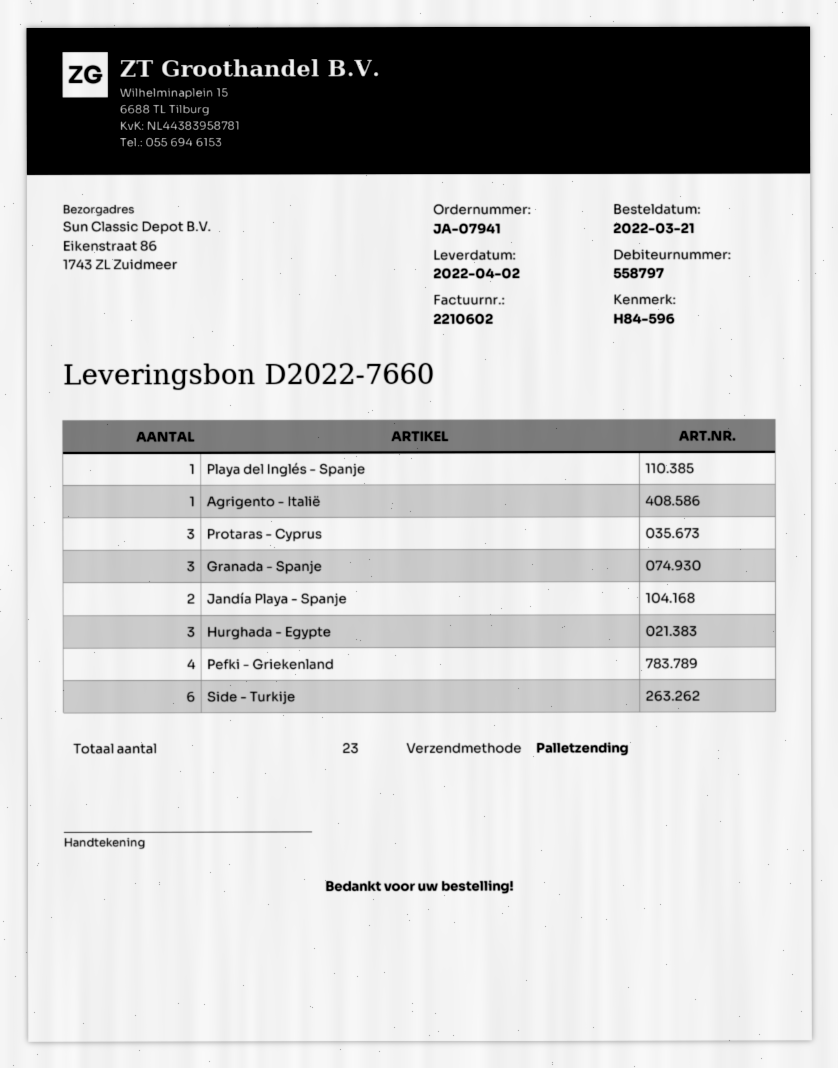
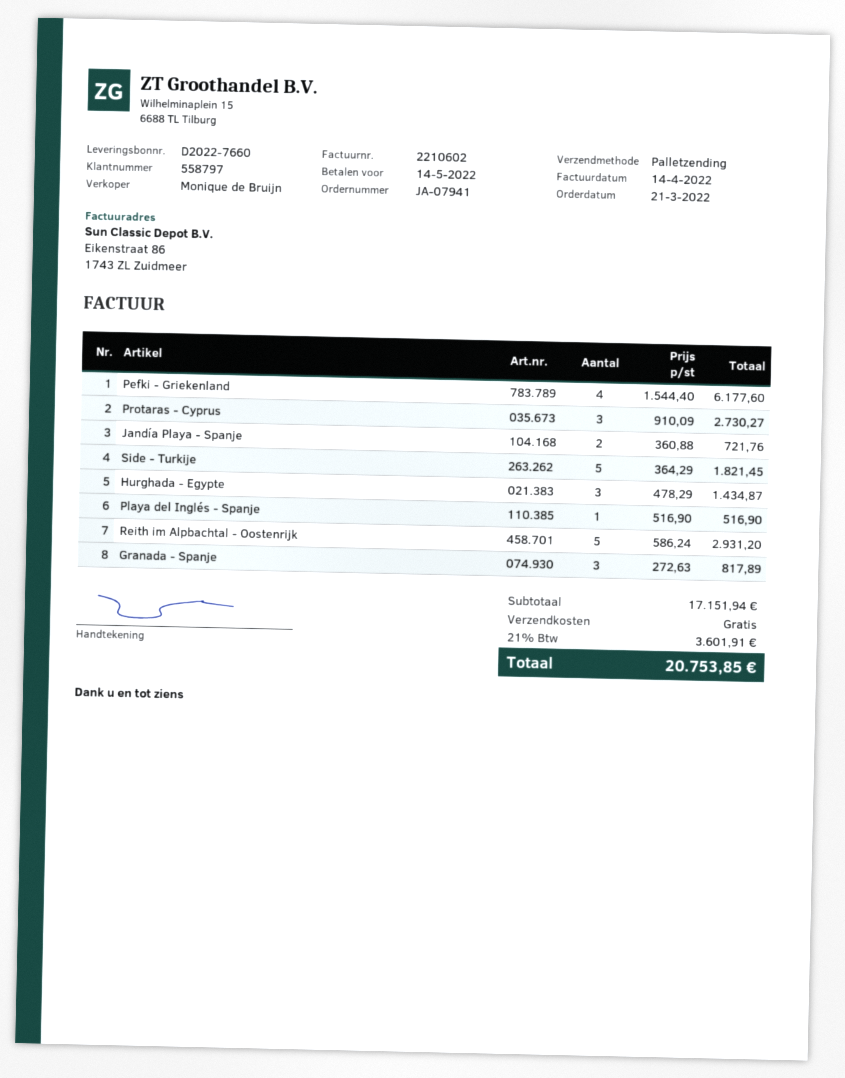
Agrigento - Italië: 1 -> none
Side - Turkije: 6 -> 5
Reith im Alpbachtal - Oostenrijk: none -> 5

